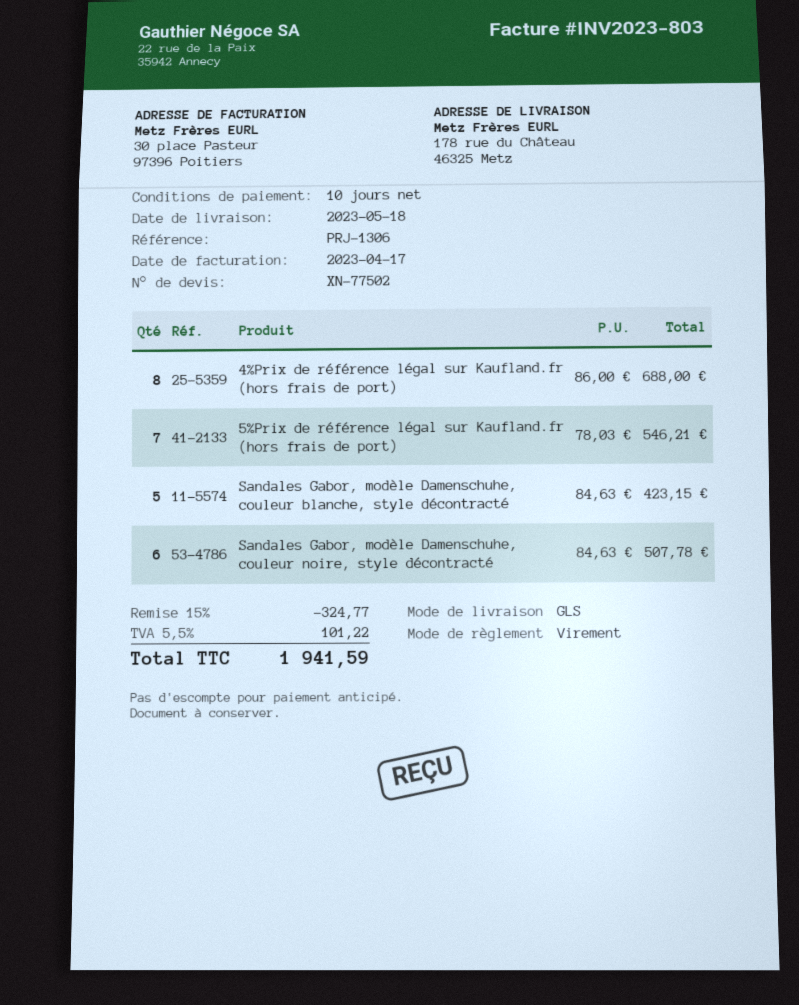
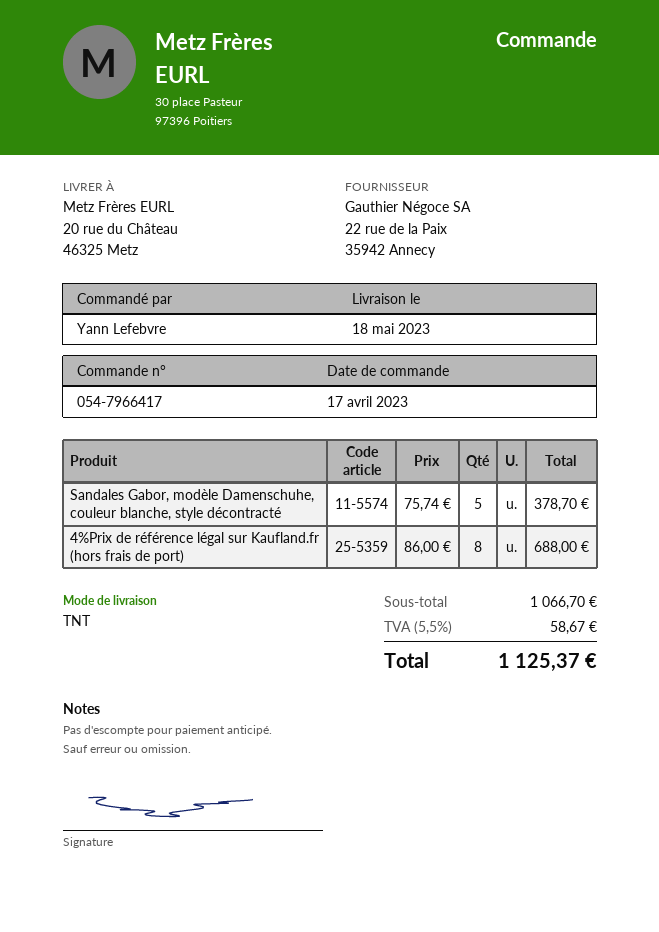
shipping method: GLS -> TNT
ship to: 178 rue du Château, 46325 Metz -> 20 rue du Château, 46325 Metz
5%Prix de référence légal sur Kaufland.fr (hors frais de port): 7 x 78.03 = 546.21 -> none
Sandales Gabor, modèle Damenschuhe, couleur blanche, style décontracté: 5 x 84.63 = 423.15 -> 5 x 75.74 = 378.70
Sandales Gabor, modèle Damenschuhe, couleur noire, style décontracté: 6 x 84.63 = 507.78 -> none
discount: 15% = 324.77 -> none
tax: 5.5% = 101.22 -> 5.5% = 58.67
total: 1941.59 -> 1125.37

